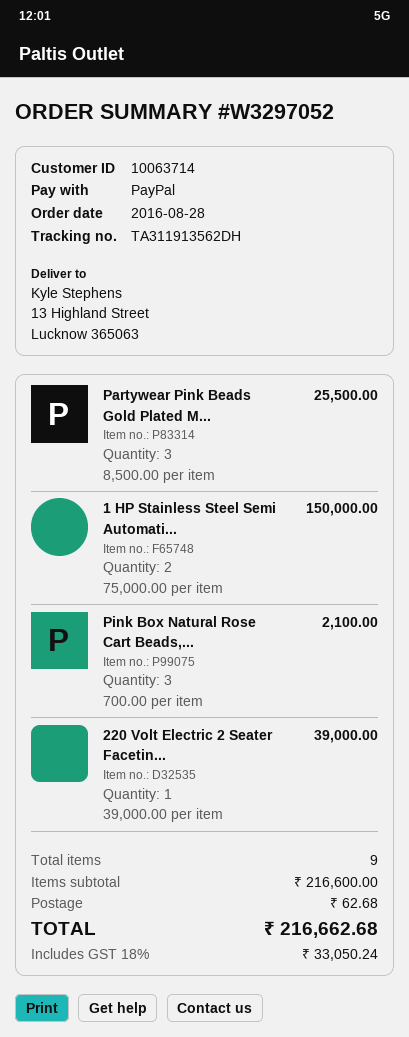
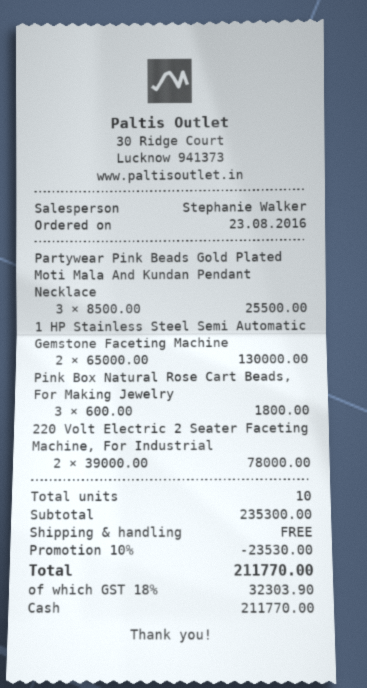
order date: 2016-08-28 -> 2016-08-23
payment method: PayPal -> cash
1 HP Stainless Steel Semi Automati...: 2 x 75000.00 = 150000.00 -> 2 x 65000.00 = 130000.00
Pink Box Natural Rose Cart Beads,...: 3 x 700.00 = 2100.00 -> 3 x 600.00 = 1800.00
220 Volt Electric 2 Seater Facetin...: 1 x 39000.00 = 39000.00 -> 2 x 39000.00 = 78000.00
total quantity: 9 -> 10
subtotal: 216600.00 -> 235300.00
discount: none -> 10% = 23530.00
shipping: 62.68 -> 0.00
tax: 18% = 33050.24 -> 18% = 32303.90
total: 216662.68 -> 211770.00

